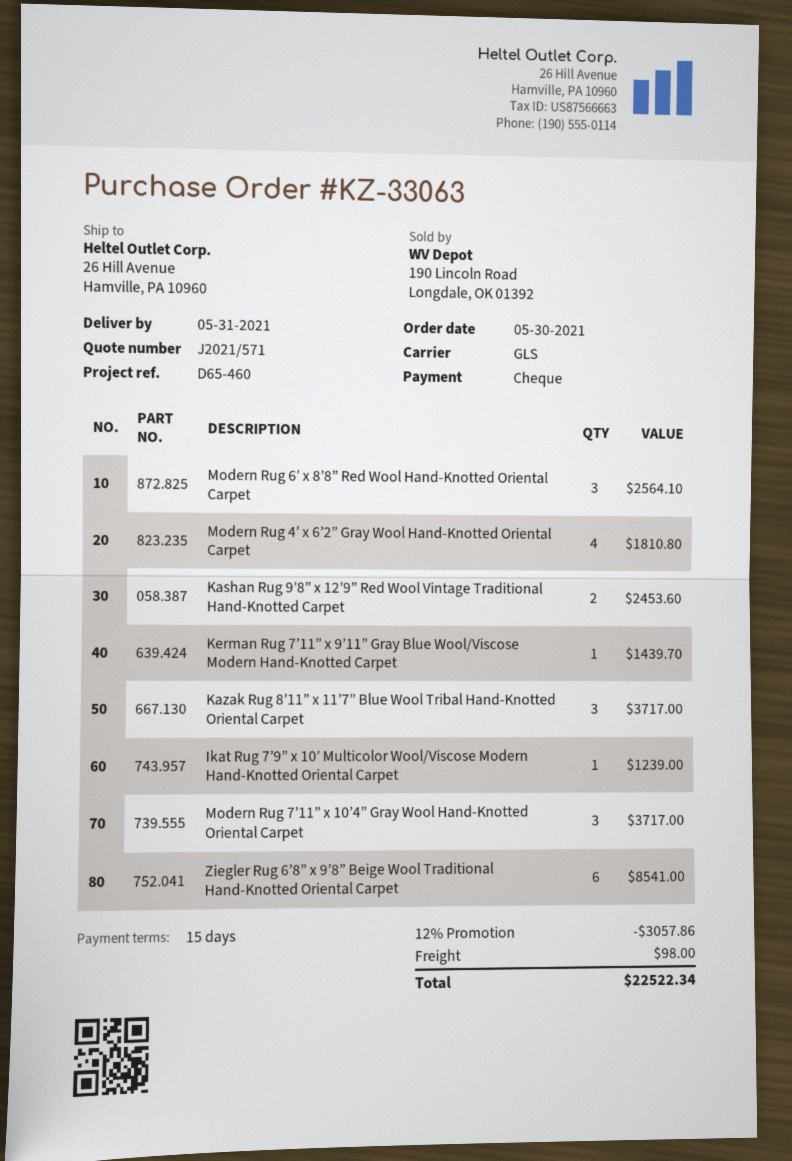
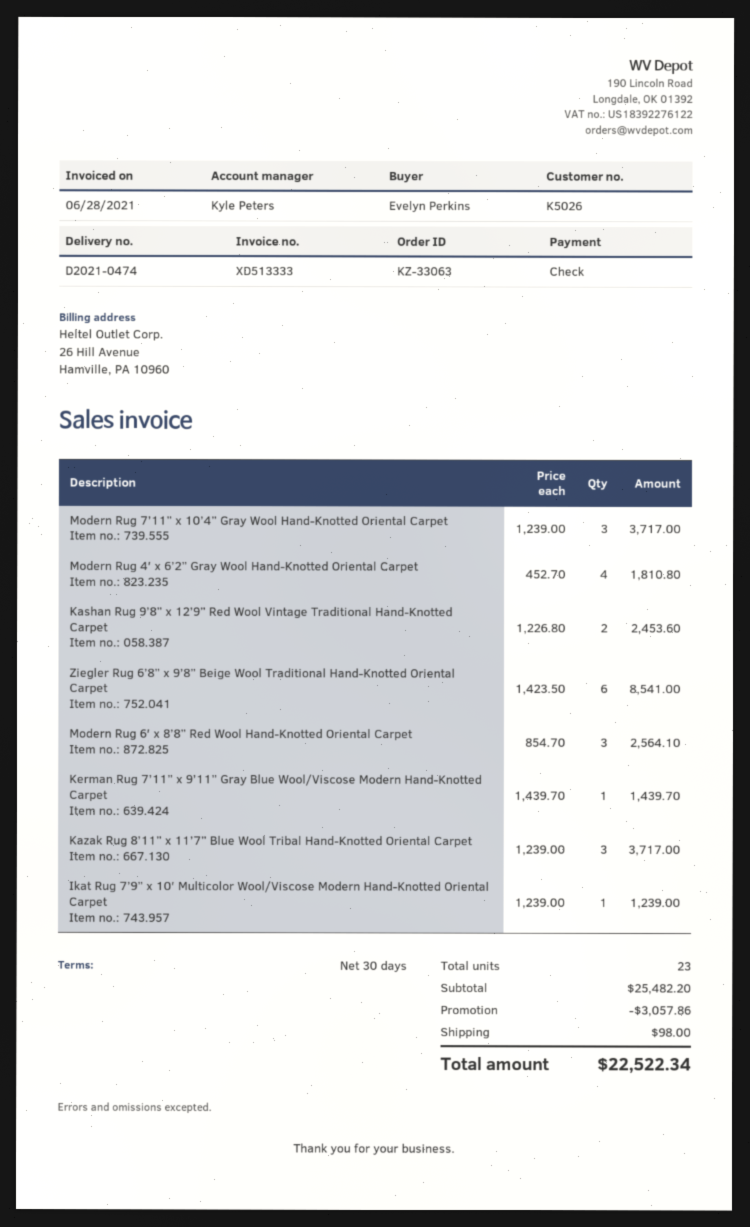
payment terms: 15 days -> 30 days

